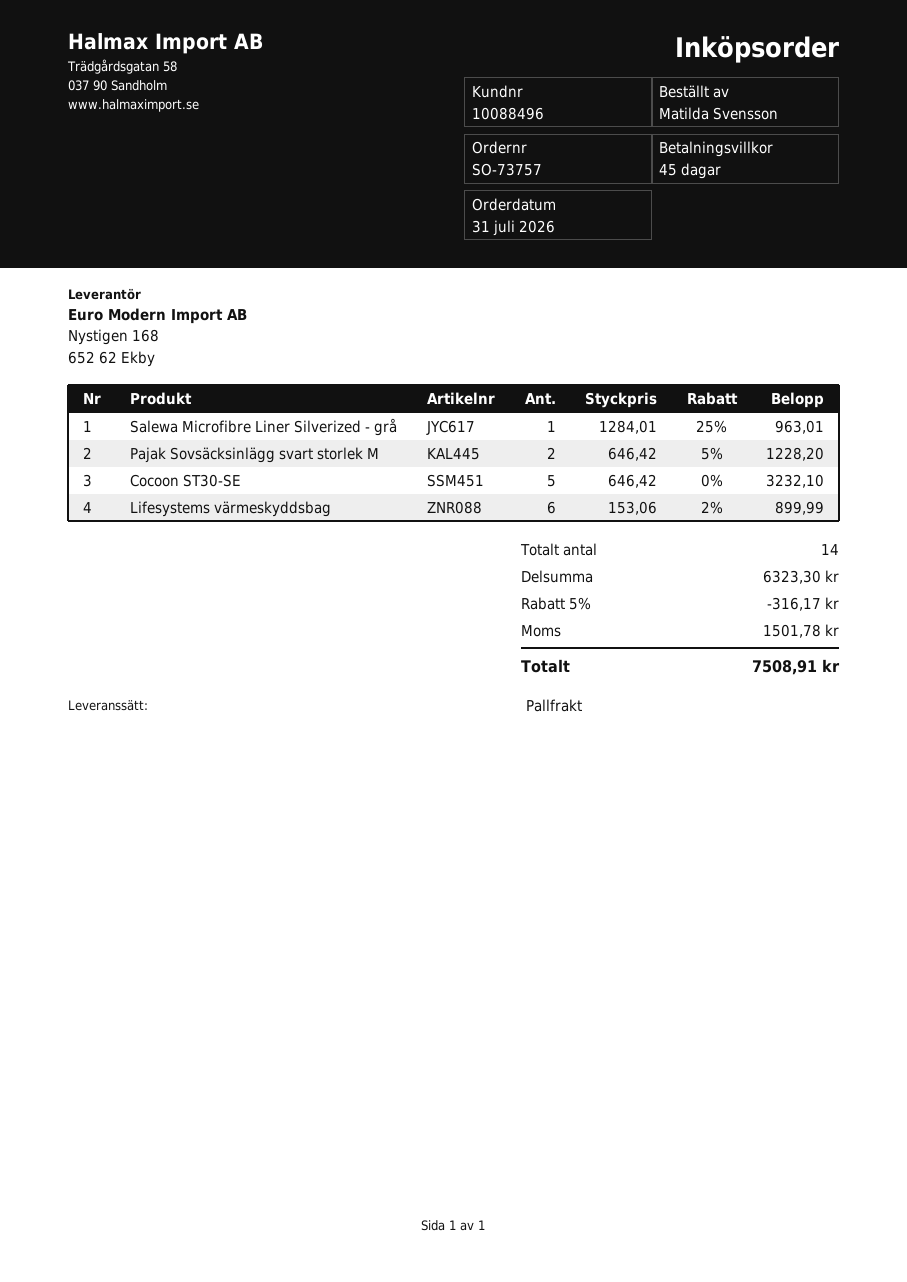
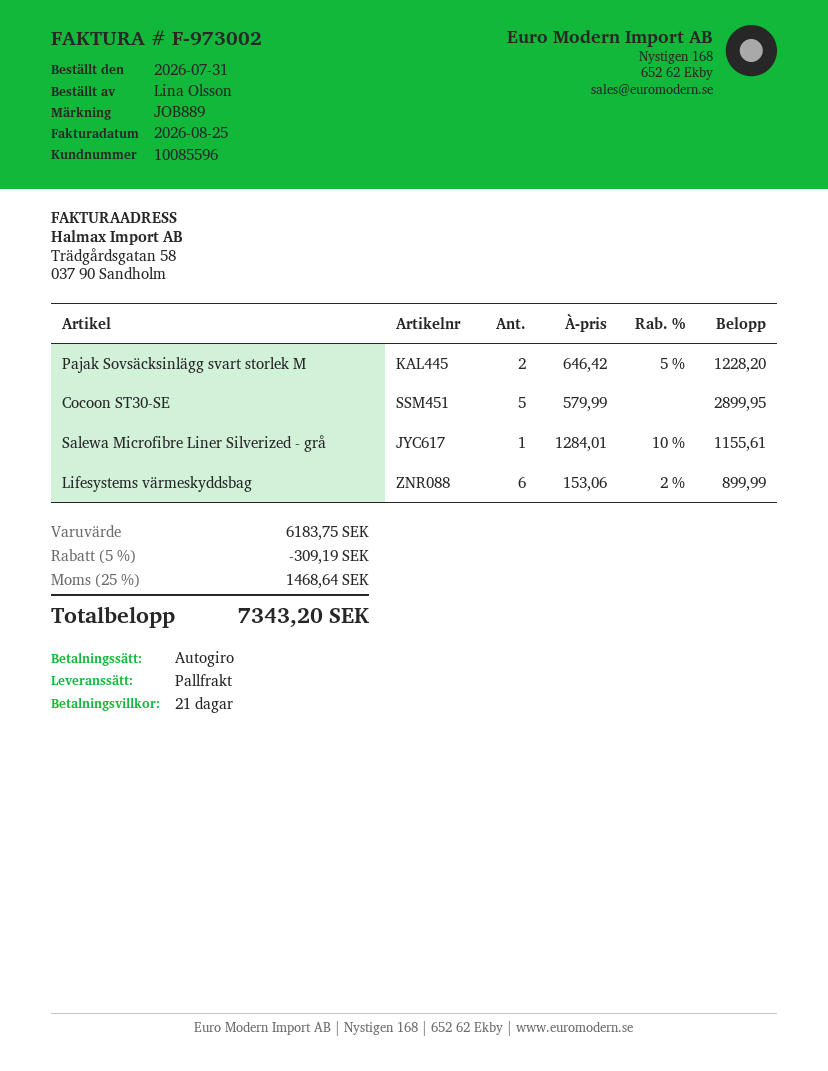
payment terms: 45 days -> 21 days
customer number: 10088496 -> 10085596
ordered by: Matilda Svensson -> Lina Olsson
Salewa Microfibre Liner Silverized - grå: 1 x 1284.01 - 25% = 963.01 -> 1 x 1284.01 - 10% = 1155.61
Cocoon ST30-SE: 5 x 646.42 = 3232.10 -> 5 x 579.99 = 2899.95
subtotal: 6323.30 -> 6183.75
discount: 5% = 316.17 -> 5% = 309.19
tax: 1501.78 -> 1468.64
total: 7508.91 -> 7343.20

